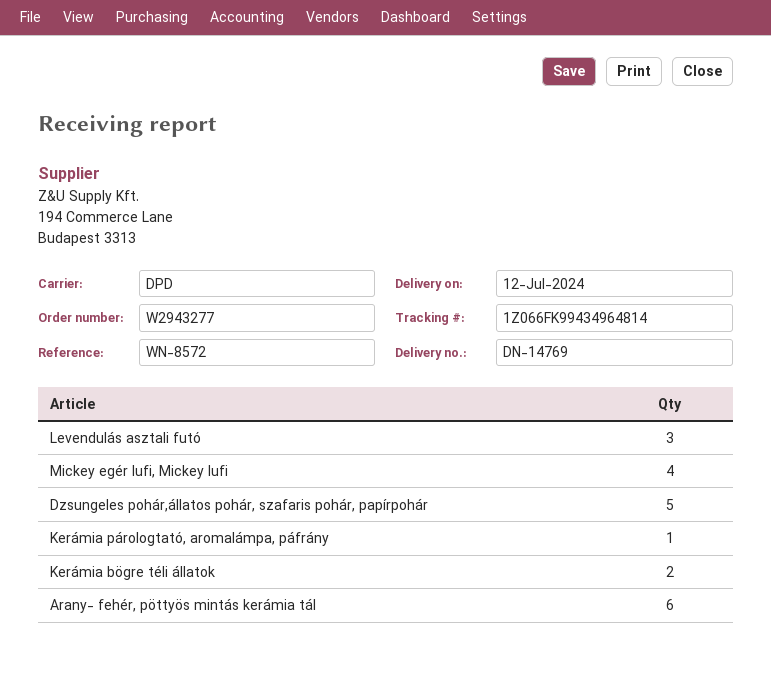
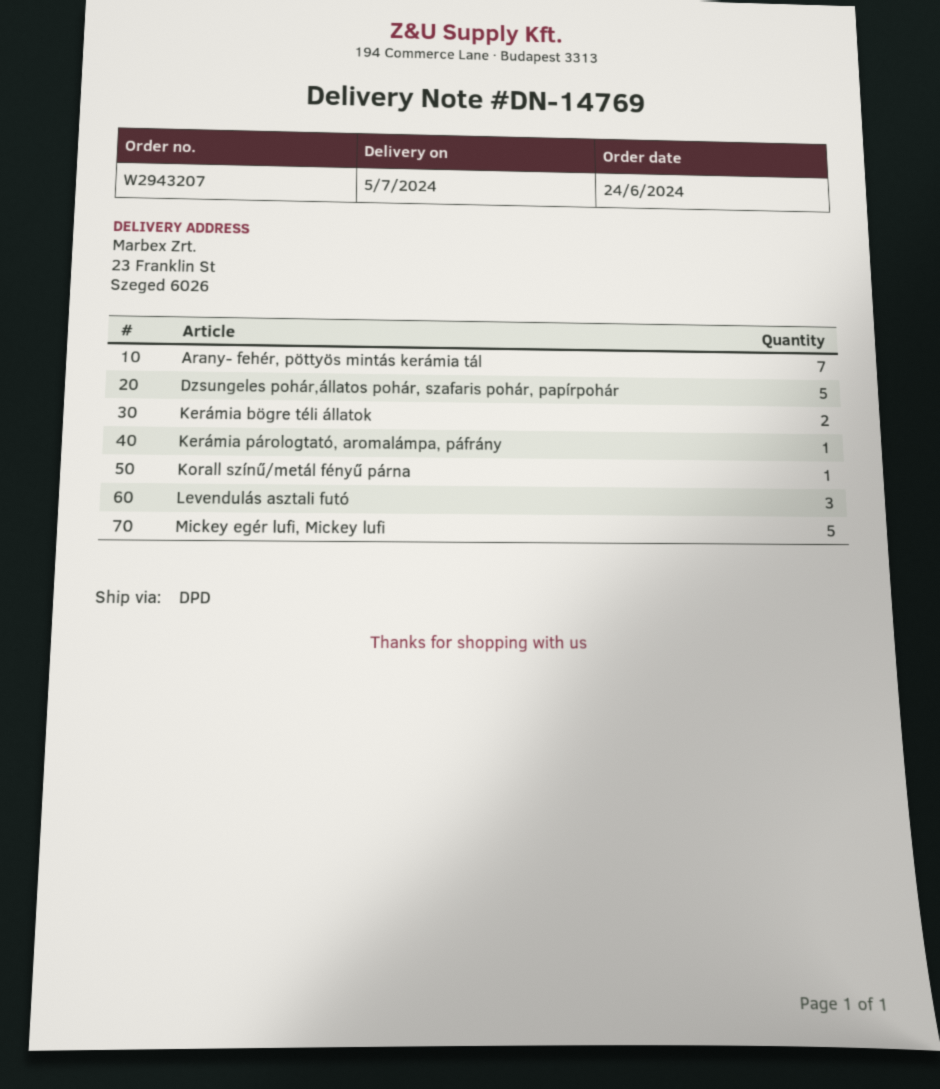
order number: W2943277 -> W2943207
delivery date: 2024-07-12 -> 2024-07-05
Mickey egér lufi, Mickey lufi: 4 -> 5
Arany- fehér, pöttyös mintás kerámia tál: 6 -> 7
Korall színű/metál fényű párna: none -> 1

